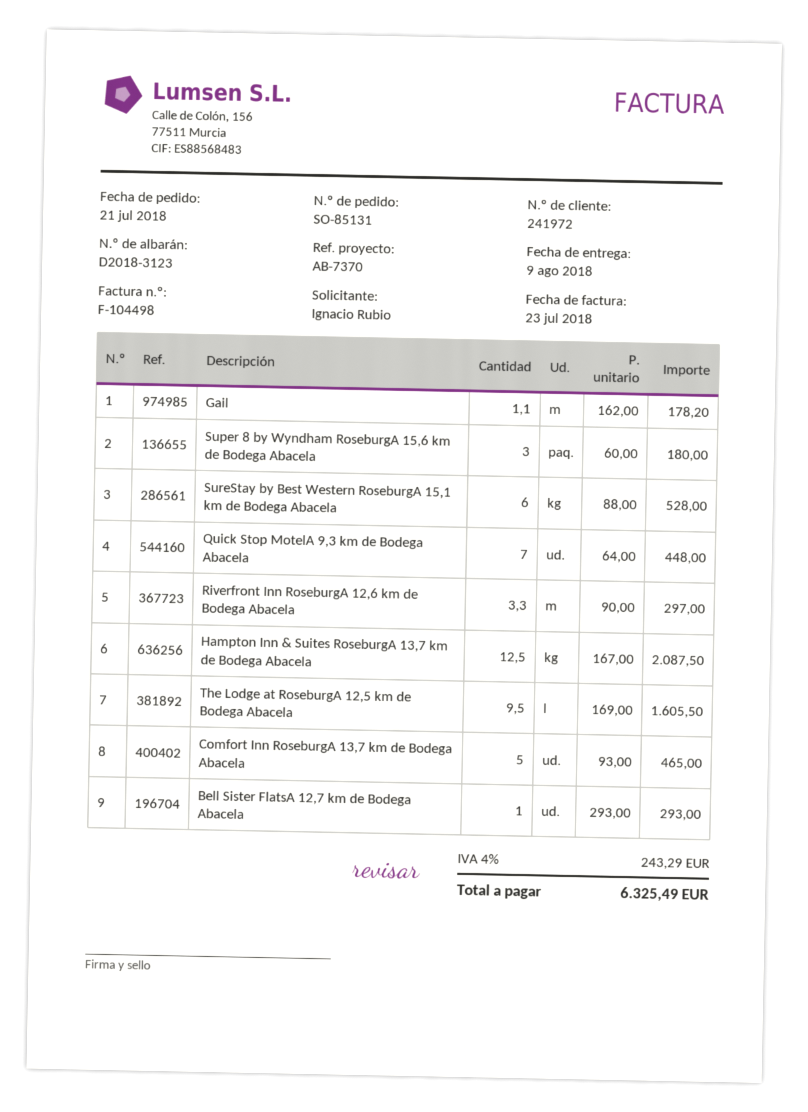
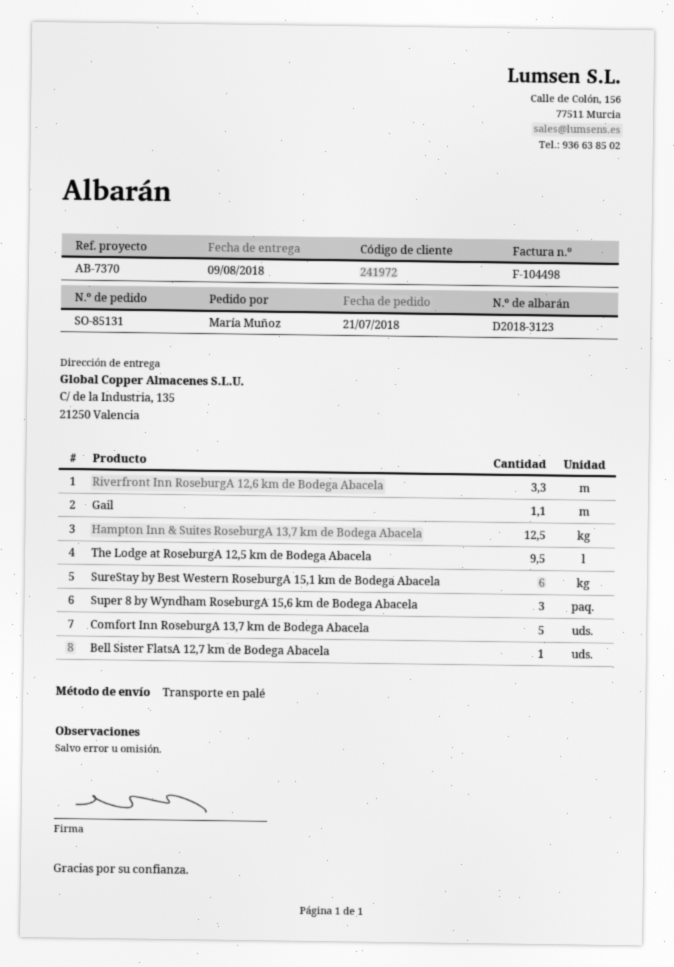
ordered by: Ignacio Rubio -> María Muñoz
Quick Stop MotelA 9,3 km de Bodega Abacela: 7 -> none

